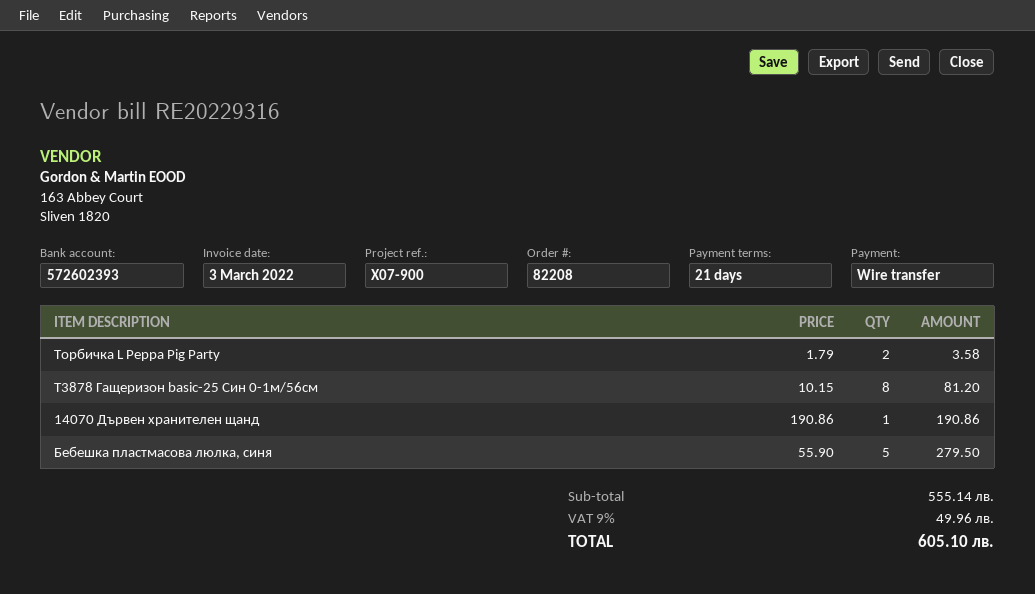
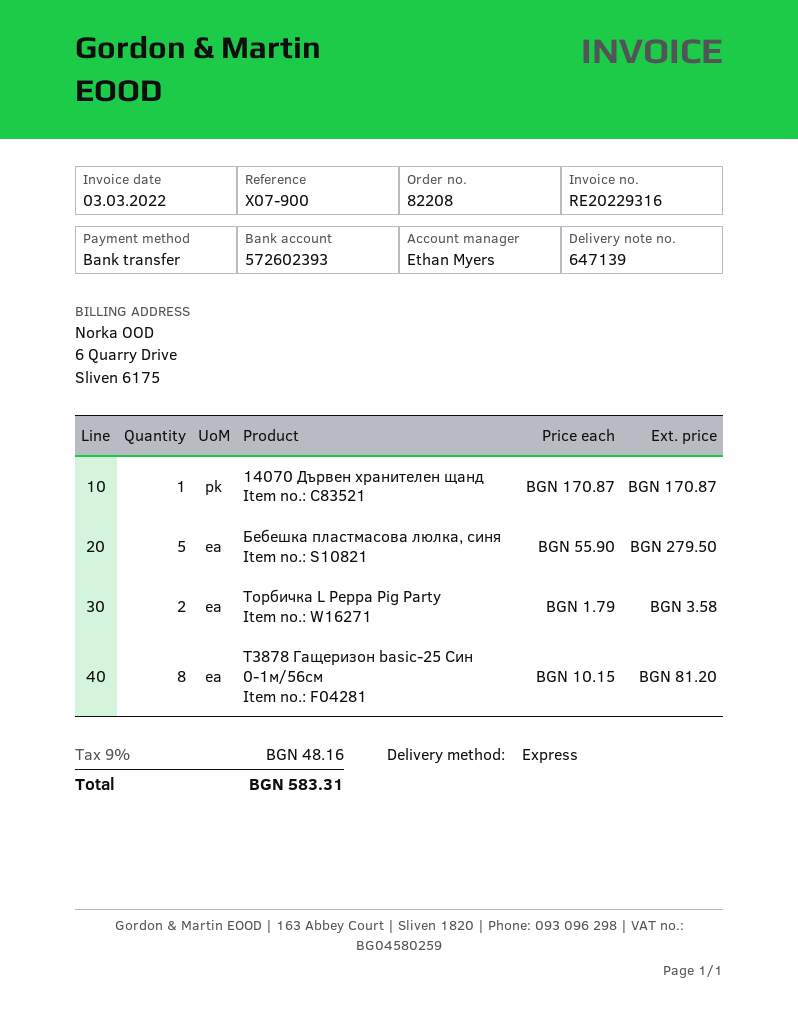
14070 Дървен хранителен щанд: 1 x 190.86 = 190.86 -> 1 x 170.87 = 170.87
tax: 9% = 49.96 -> 9% = 48.16
total: 605.10 -> 583.31

